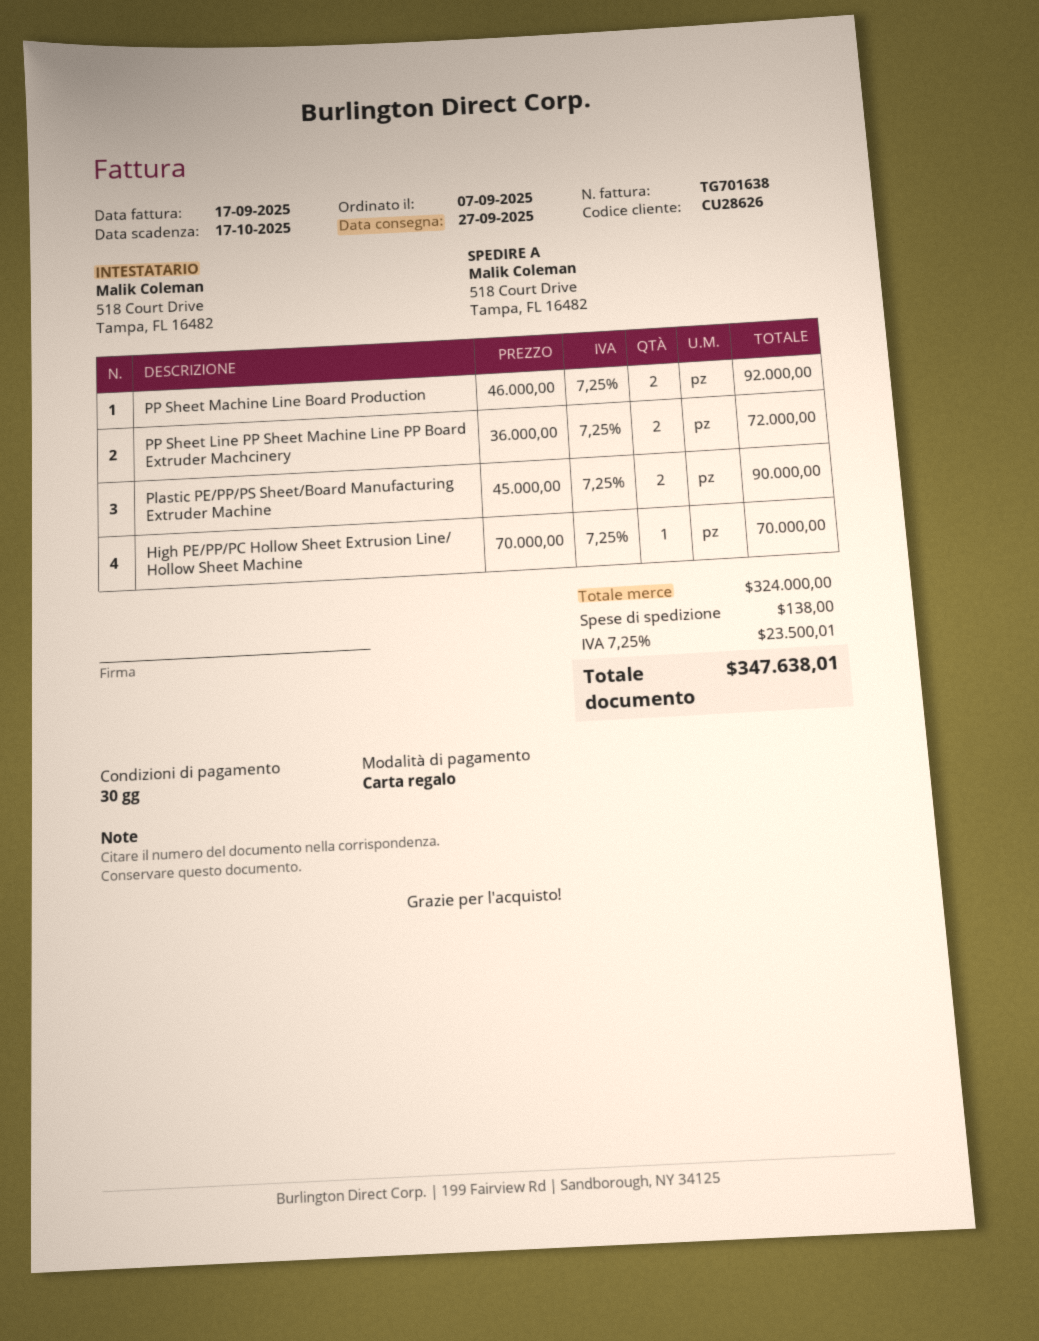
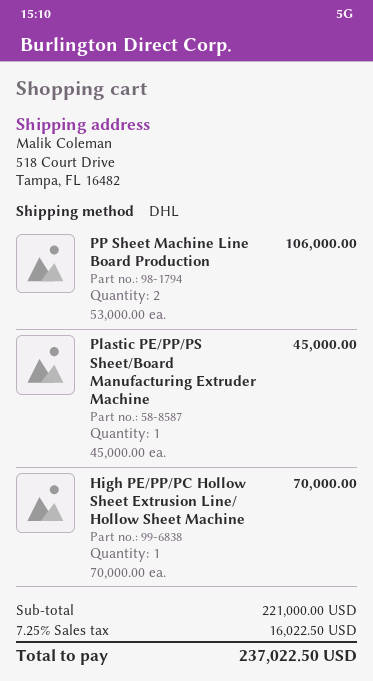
PP Sheet Machine Line Board Production: 2 x 46000.00 = 92000.00 -> 2 x 53000.00 = 106000.00
PP Sheet Line PP Sheet Machine Line PP Board Extruder Machcinery: 2 x 36000.00 = 72000.00 -> none
Plastic PE/PP/PS Sheet/Board Manufacturing Extruder Machine: 2 x 45000.00 = 90000.00 -> 1 x 45000.00 = 45000.00
subtotal: 324000.00 -> 221000.00
shipping: 138.00 -> none
tax: 7.25% = 23500.01 -> 7.25% = 16022.50
total: 347638.01 -> 237022.50

